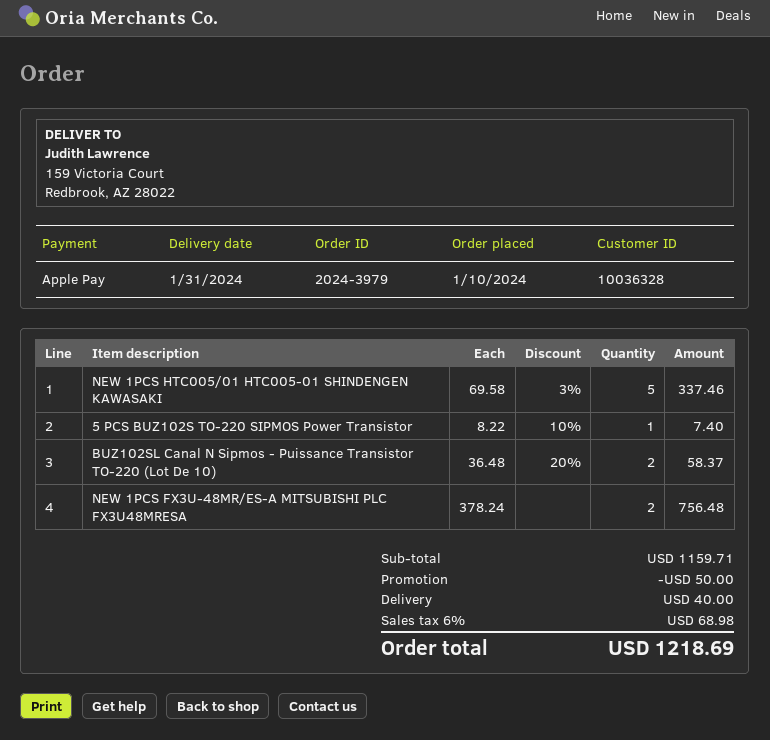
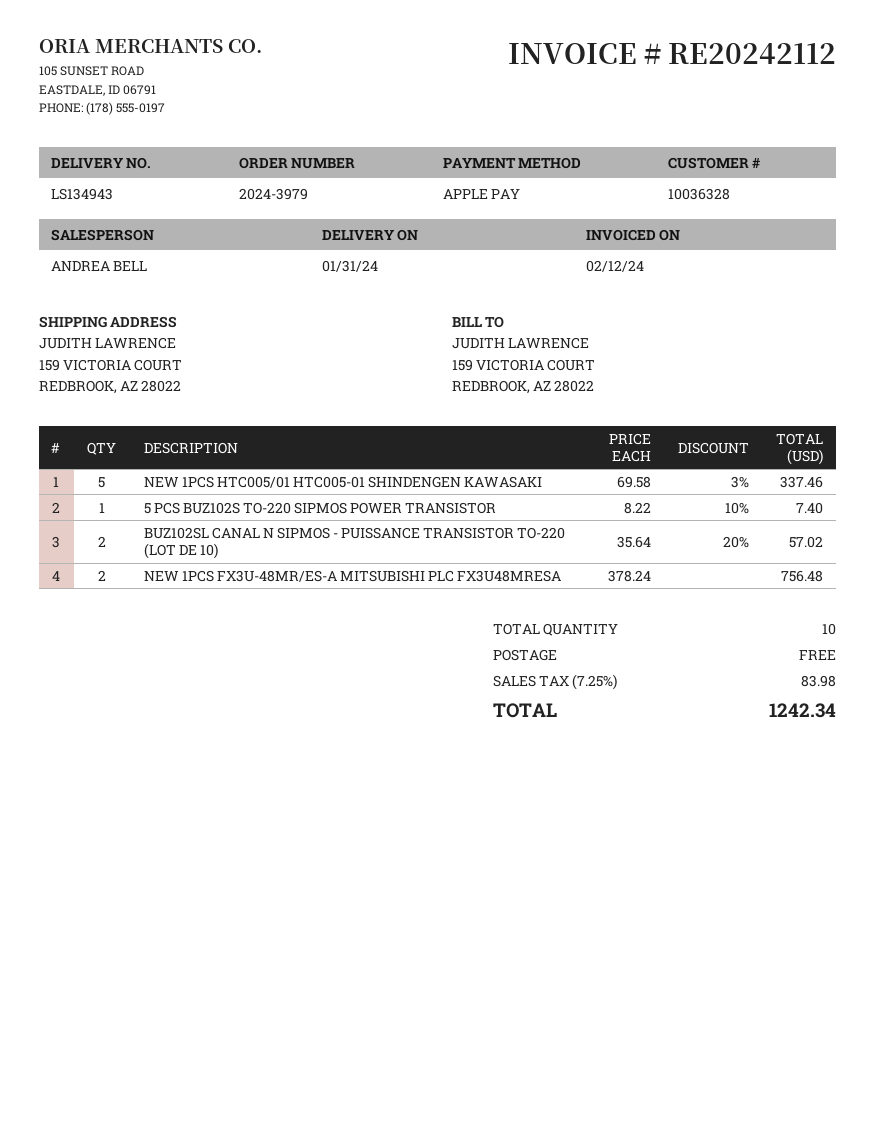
BUZ102SL Canal N Sipmos - Puissance Transistor TO-220 (Lot De 10): 2 x 36.48 - 20% = 58.37 -> 2 x 35.64 - 20% = 57.02
discount: 50.00 -> none
shipping: 40.00 -> 0.00
tax: 6% = 68.98 -> 7.25% = 83.98
total: 1218.69 -> 1242.34

